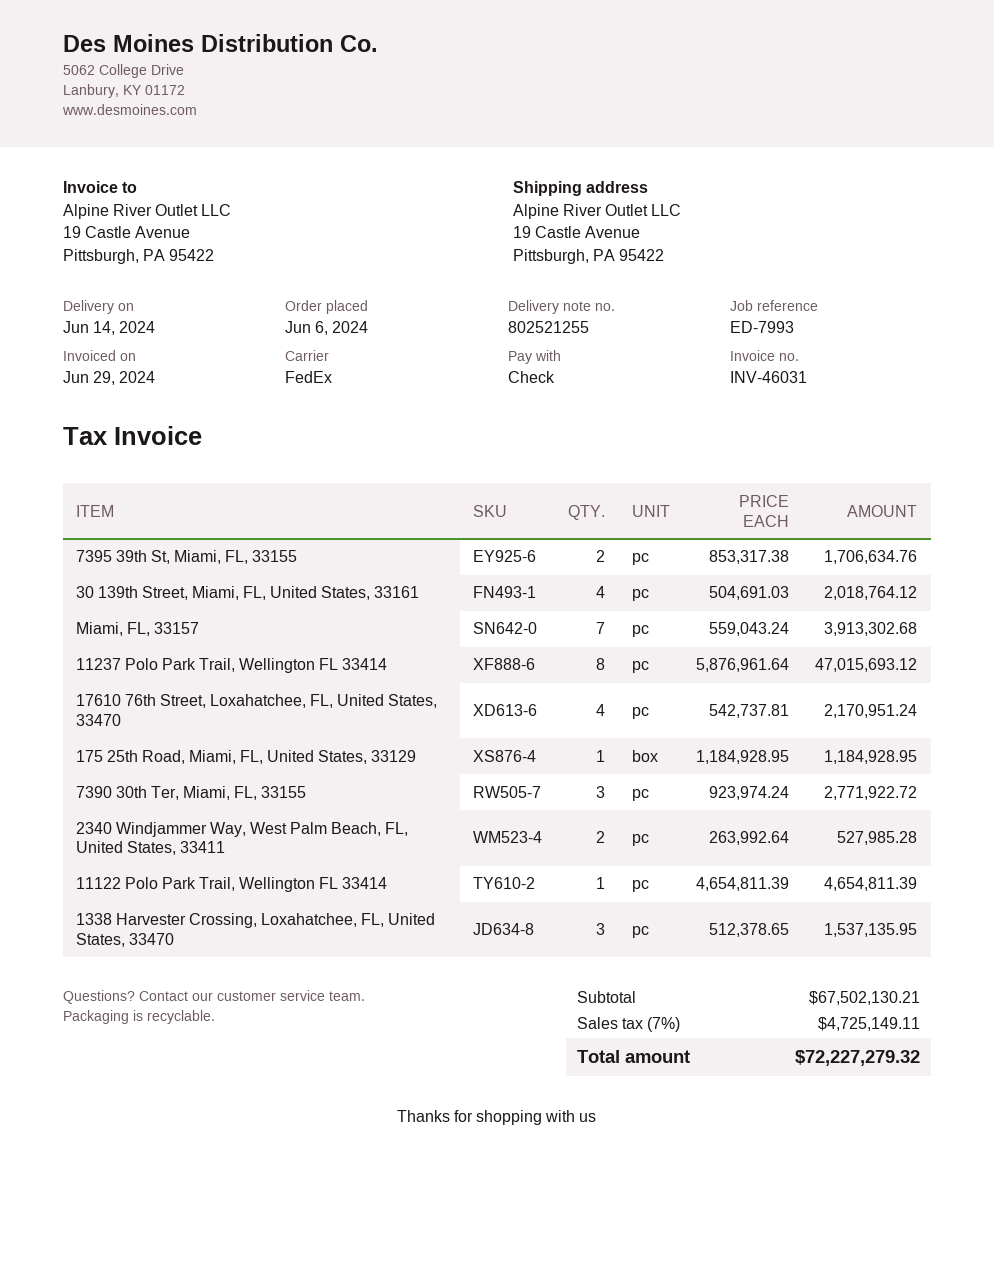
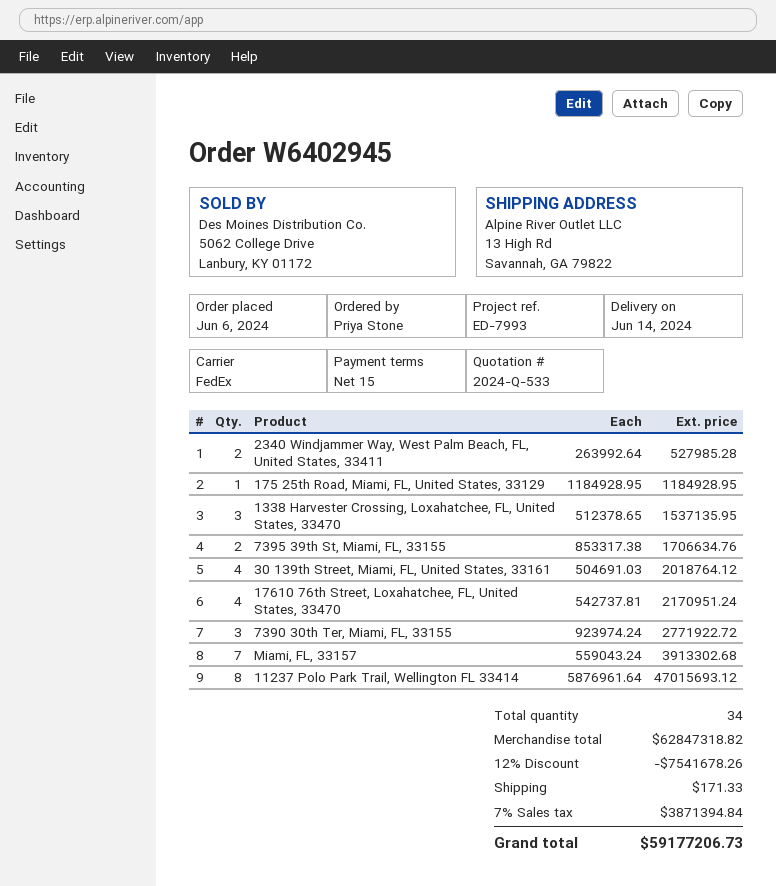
ship to: 19 Castle Avenue, Pittsburgh, PA 95422 -> 13 High Rd, Savannah, GA 79822
11122 Polo Park Trail, Wellington FL 33414: 1 x 4654811.39 = 4654811.39 -> none
subtotal: 67502130.21 -> 62847318.82
discount: none -> 12% = 7541678.26
shipping: none -> 171.33
tax: 7% = 4725149.11 -> 7% = 3871394.84
total: 72227279.32 -> 59177206.73

